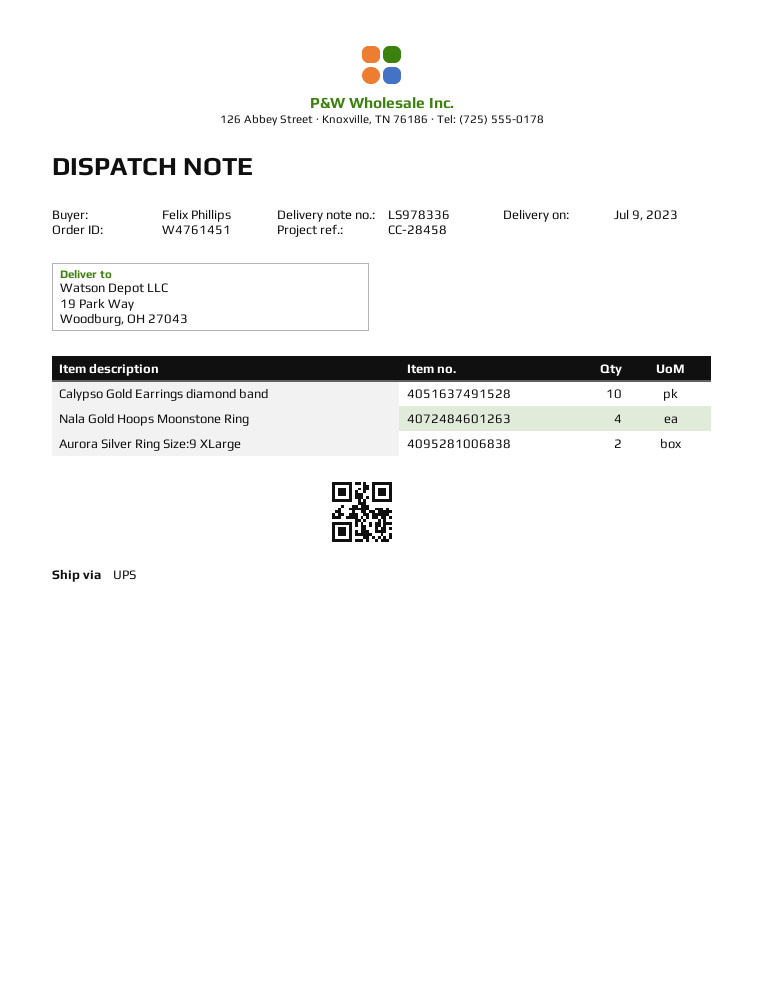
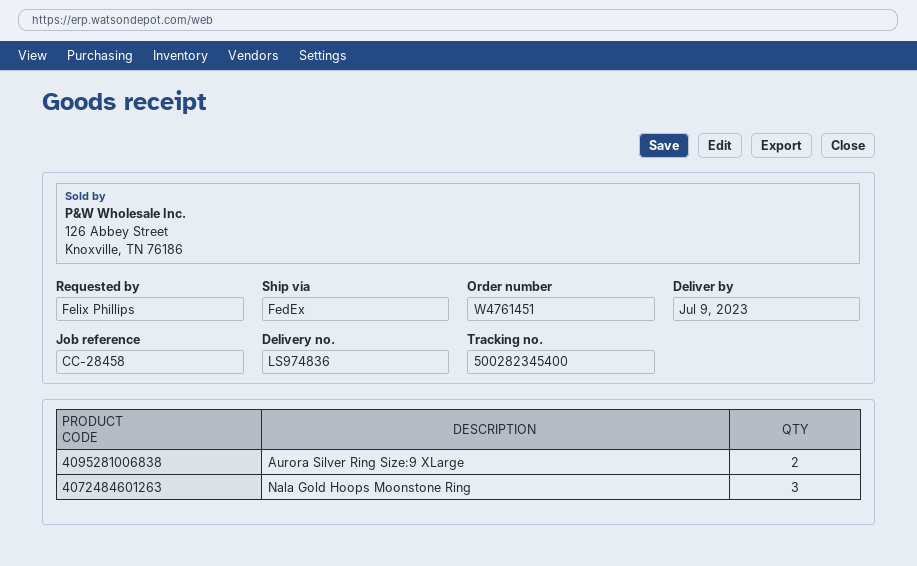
delivery note number: LS978336 -> LS974836
shipping method: UPS -> FedEx
Calypso Gold Earrings diamond band: 10 -> none
Nala Gold Hoops Moonstone Ring: 4 -> 3

